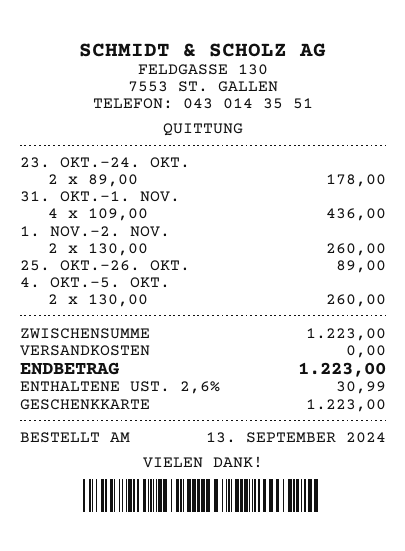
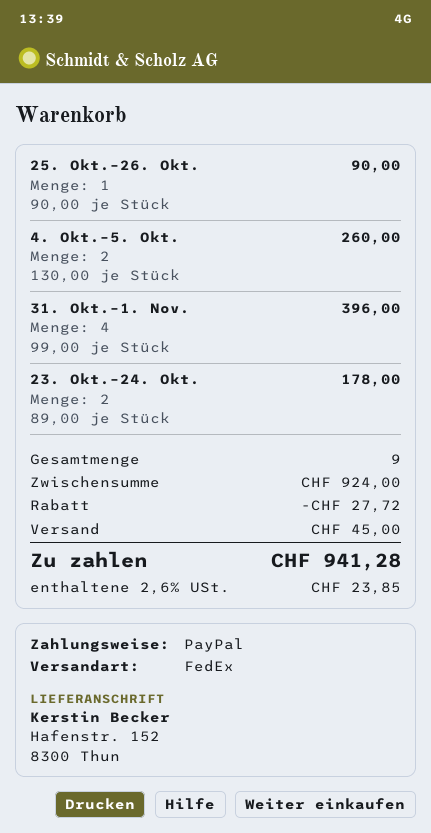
payment method: gift card -> PayPal
31. OKT.–1. NOV.: 4 x 109.00 = 436.00 -> 4 x 99.00 = 396.00
1. NOV.–2. NOV.: 2 x 130.00 = 260.00 -> none
25. OKT.–26. OKT.: 1 x 89.00 = 89.00 -> 1 x 90.00 = 90.00
subtotal: 1223.00 -> 924.00
discount: none -> 27.72
shipping: 0.00 -> 45.00
tax: 2.6% = 30.99 -> 2.6% = 23.85
total: 1223.00 -> 941.28

